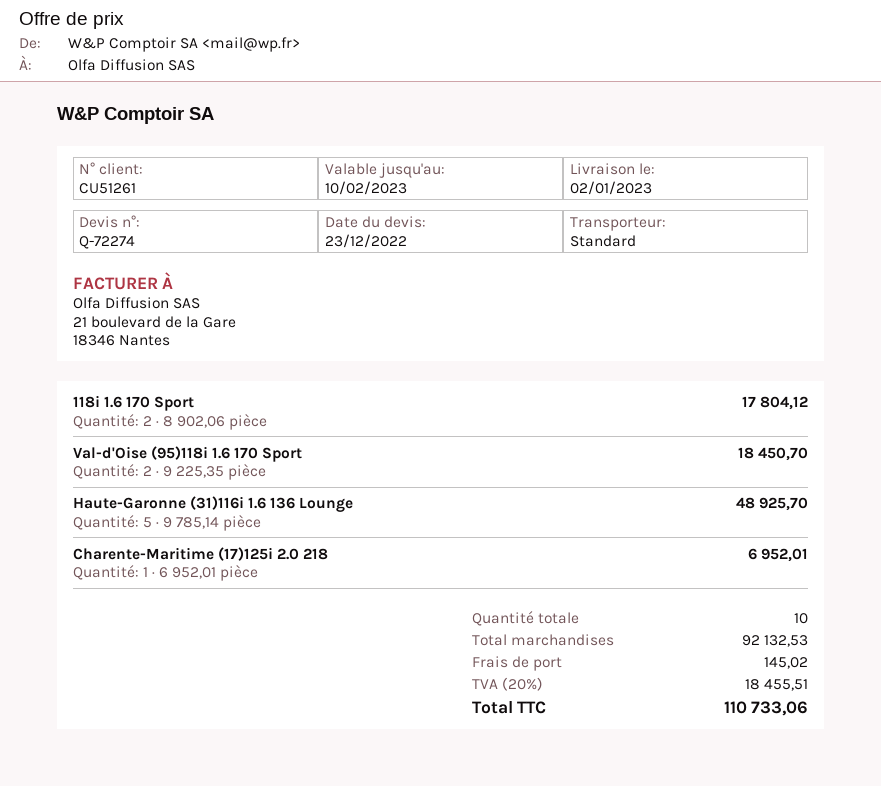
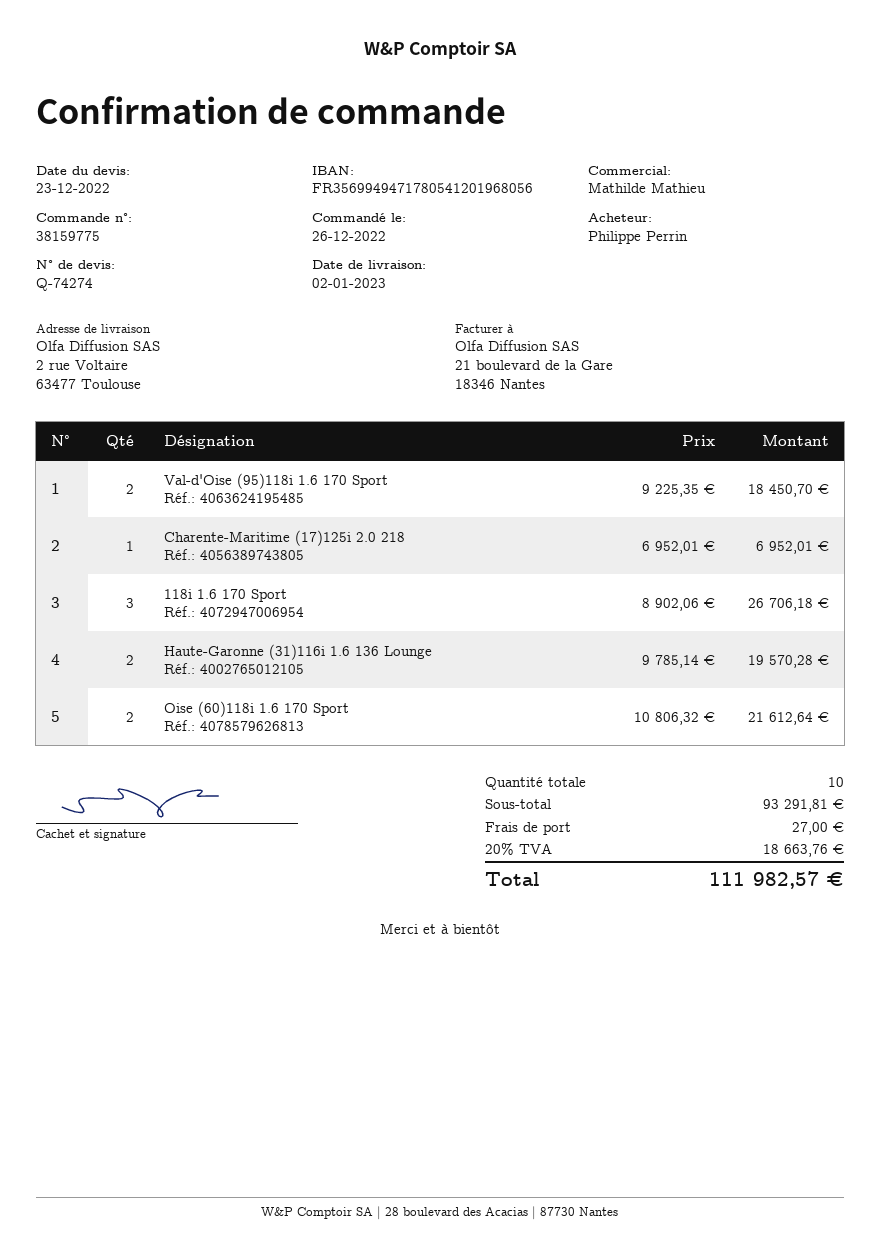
quote number: Q-72274 -> Q-74274
118i 1.6 170 Sport: 2 x 8902.06 = 17804.12 -> 3 x 8902.06 = 26706.18
Haute-Garonne (31)116i 1.6 136 Lounge: 5 x 9785.14 = 48925.70 -> 2 x 9785.14 = 19570.28
Oise (60)118i 1.6 170 Sport: none -> 2 x 10806.32 = 21612.64
subtotal: 92132.53 -> 93291.81
shipping: 145.02 -> 27.00
tax: 20% = 18455.51 -> 20% = 18663.76
total: 110733.06 -> 111982.57

